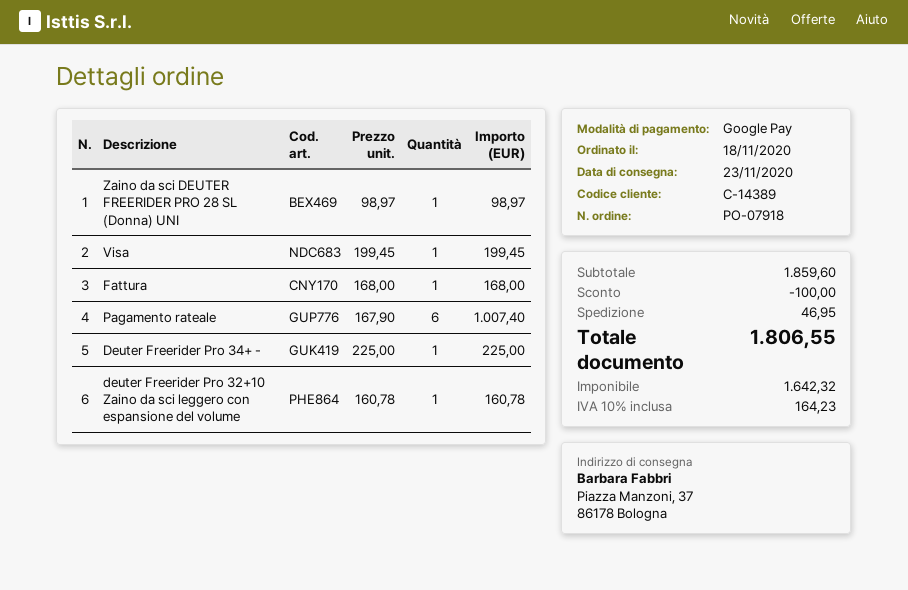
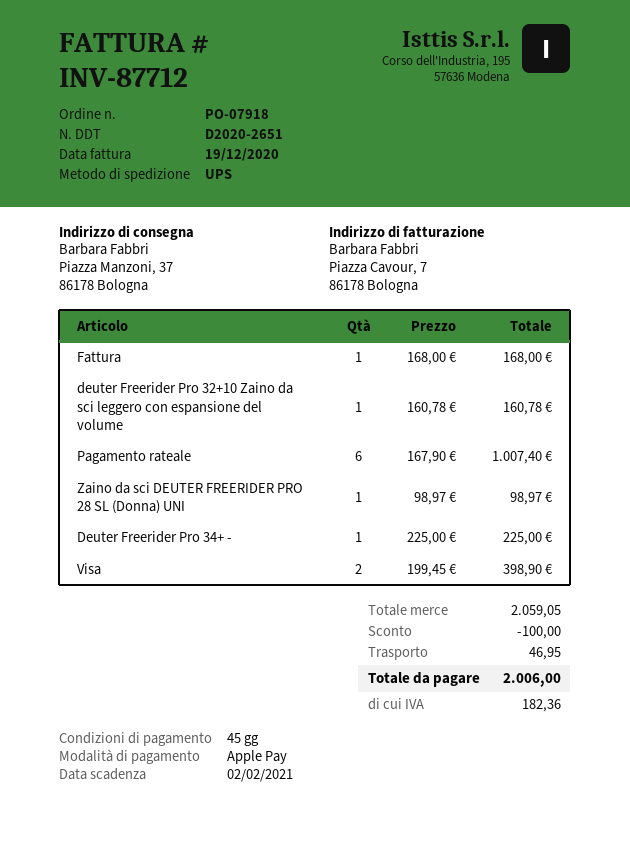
payment method: Google Pay -> Apple Pay
Visa: 1 x 199.45 = 199.45 -> 2 x 199.45 = 398.90
subtotal: 1859.60 -> 2059.05
tax: 164.23 -> 182.36
total: 1806.55 -> 2006.00

